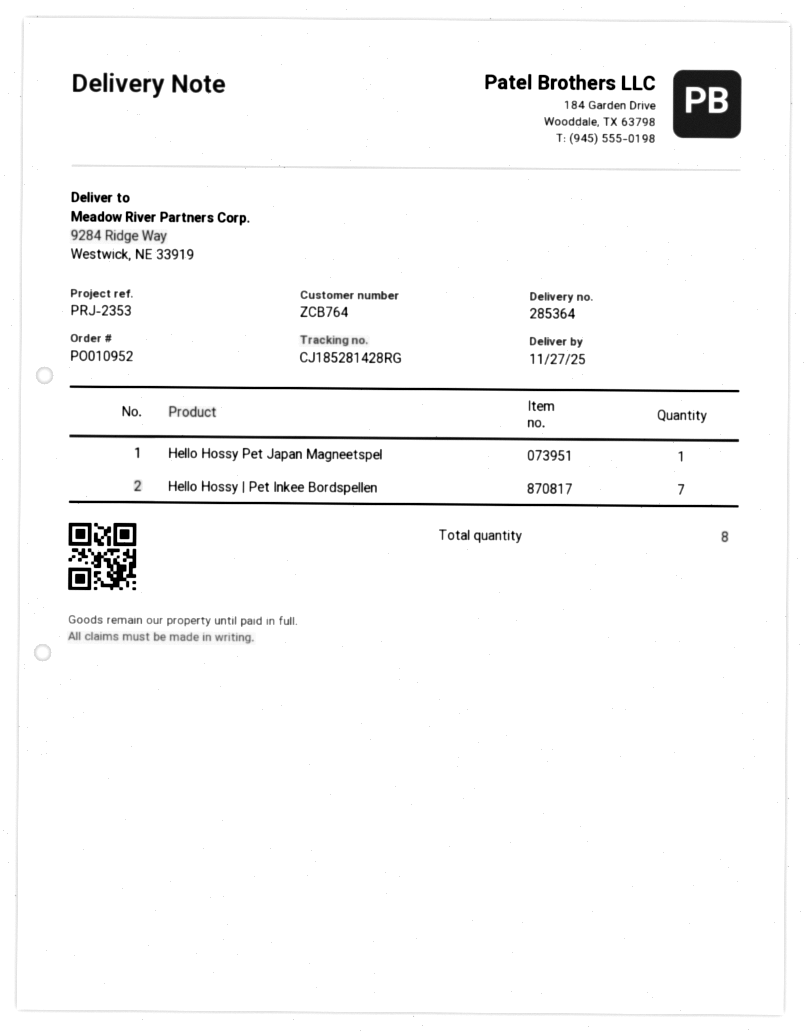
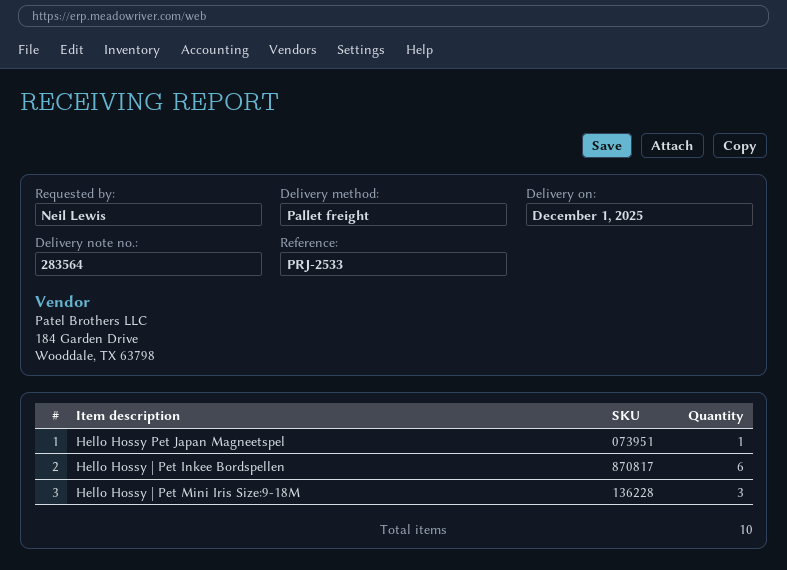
delivery note number: 285364 -> 283564
delivery date: 2025-11-27 -> 2025-12-01
reference: PRJ-2353 -> PRJ-2533
Hello Hossy | Pet Inkee Bordspellen: 7 -> 6
Hello Hossy | Pet Mini Iris Size:9-18M: none -> 3
total quantity: 8 -> 10

